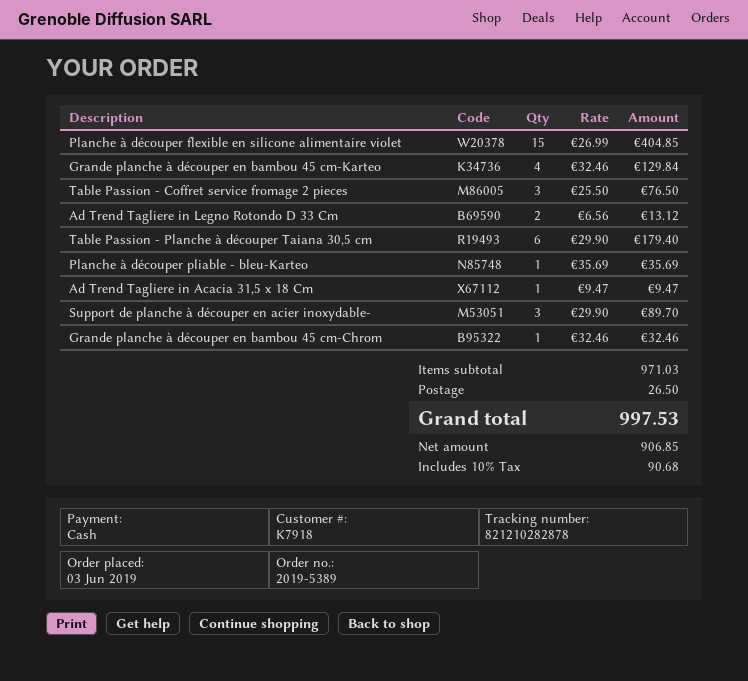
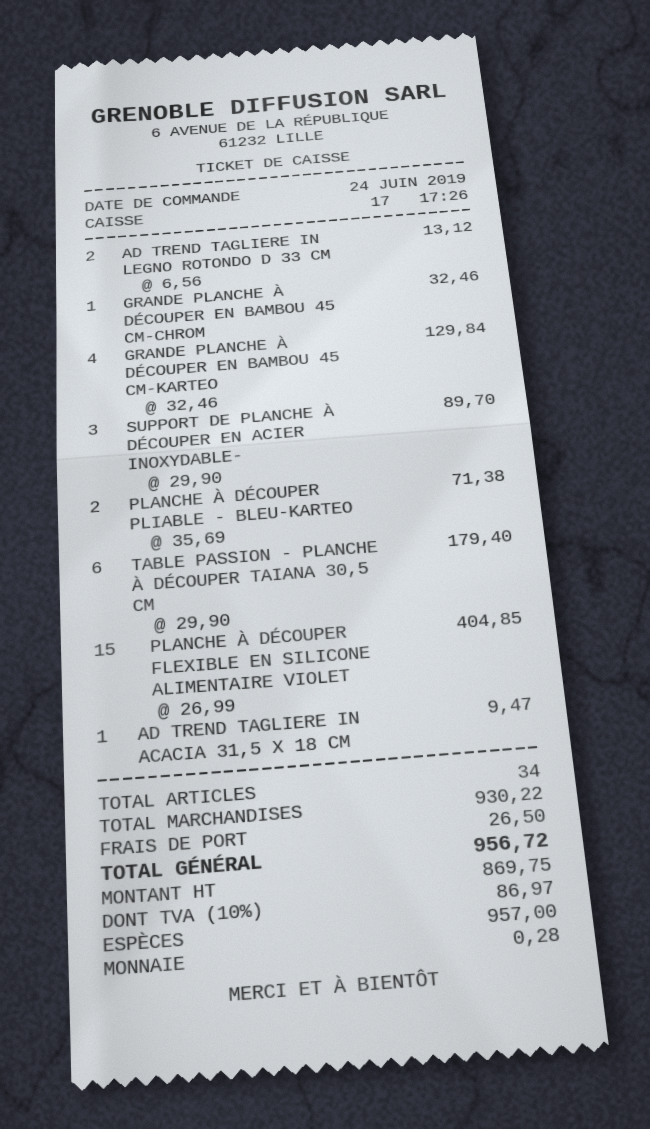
order date: 2019-06-03 -> 2019-06-24
Table Passion - Coffret service fromage 2 pieces: 3 x 25.50 = 76.50 -> none
Planche à découper pliable - bleu-Karteo: 1 x 35.69 = 35.69 -> 2 x 35.69 = 71.38
subtotal: 971.03 -> 930.22
net: 906.85 -> 869.75
tax: 10% = 90.68 -> 10% = 86.97
total: 997.53 -> 956.72

